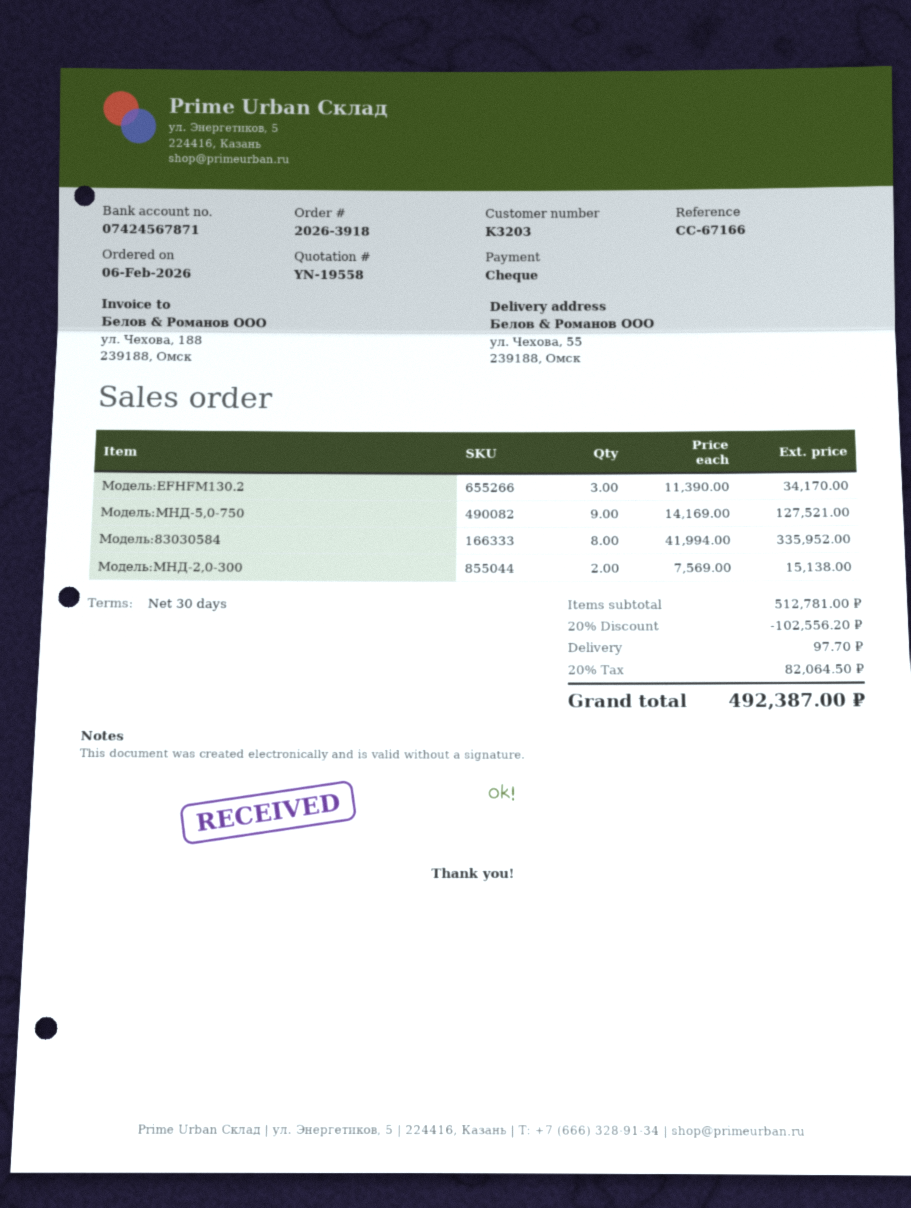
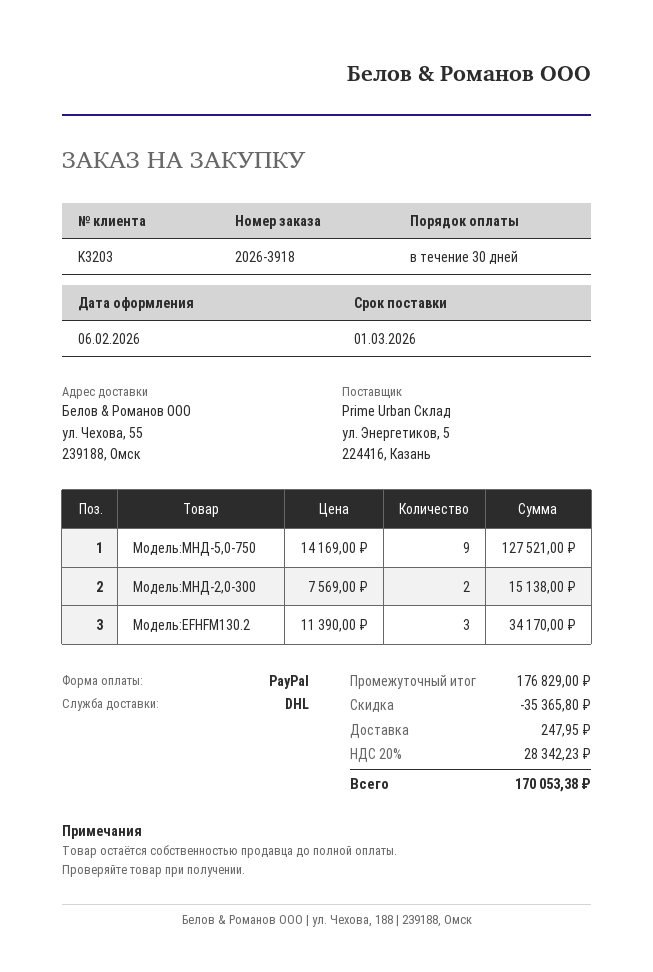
payment method: cheque -> PayPal
Модель:83030584: 8 x 41994.00 = 335952.00 -> none
subtotal: 512781.00 -> 176829.00
discount: 102556.20 -> 35365.80
shipping: 97.70 -> 247.95
tax: 20% = 82064.50 -> 20% = 28342.23
total: 492387.00 -> 170053.38

